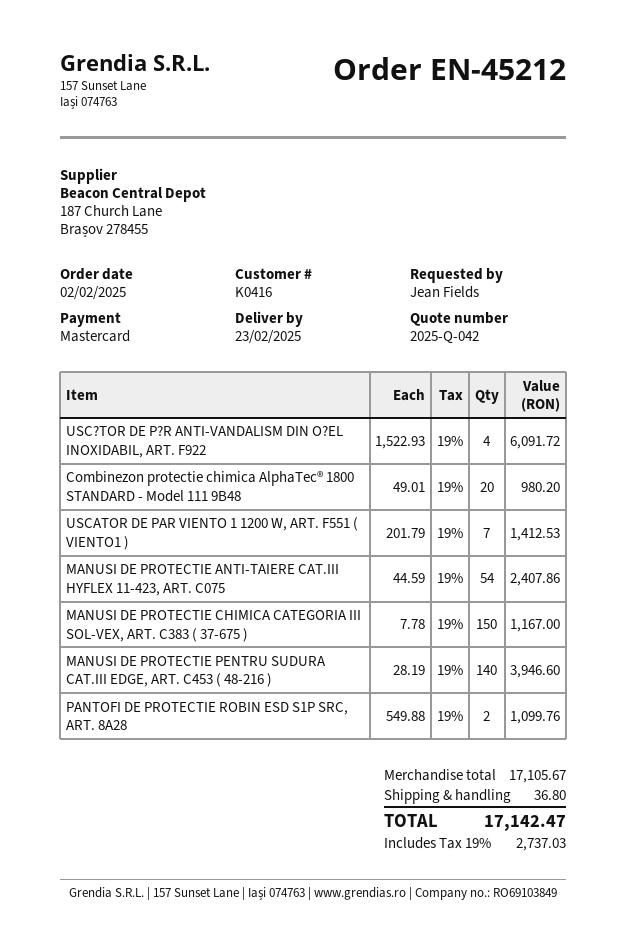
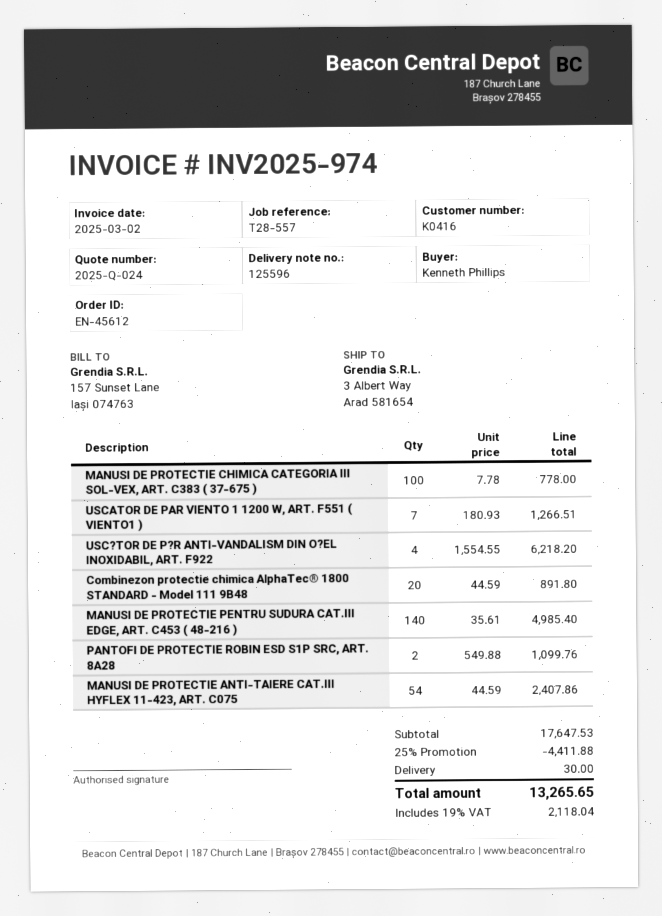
quote number: 2025-Q-042 -> 2025-Q-024
order number: EN-45212 -> EN-45612
ordered by: Jean Fields -> Kenneth Phillips
USC?TOR DE P?R ANTI-VANDALISM DIN O?EL INOXIDABIL, ART. F922: 4 x 1522.93 = 6091.72 -> 4 x 1554.55 = 6218.20
Combinezon protectie chimica AlphaTec® 1800 STANDARD - Model 111 9B48: 20 x 49.01 = 980.20 -> 20 x 44.59 = 891.80
USCATOR DE PAR VIENTO 1 1200 W, ART. F551 ( VIENTO1 ): 7 x 201.79 = 1412.53 -> 7 x 180.93 = 1266.51
MANUSI DE PROTECTIE CHIMICA CATEGORIA III SOL-VEX, ART. C383 ( 37-675 ): 150 x 7.78 = 1167.00 -> 100 x 7.78 = 778.00
MANUSI DE PROTECTIE PENTRU SUDURA CAT.III EDGE, ART. C453 ( 48-216 ): 140 x 28.19 = 3946.60 -> 140 x 35.61 = 4985.40
subtotal: 17105.67 -> 17647.53
discount: none -> 25% = 4411.88
shipping: 36.80 -> 30.00
tax: 19% = 2737.03 -> 19% = 2118.04
total: 17142.47 -> 13265.65

